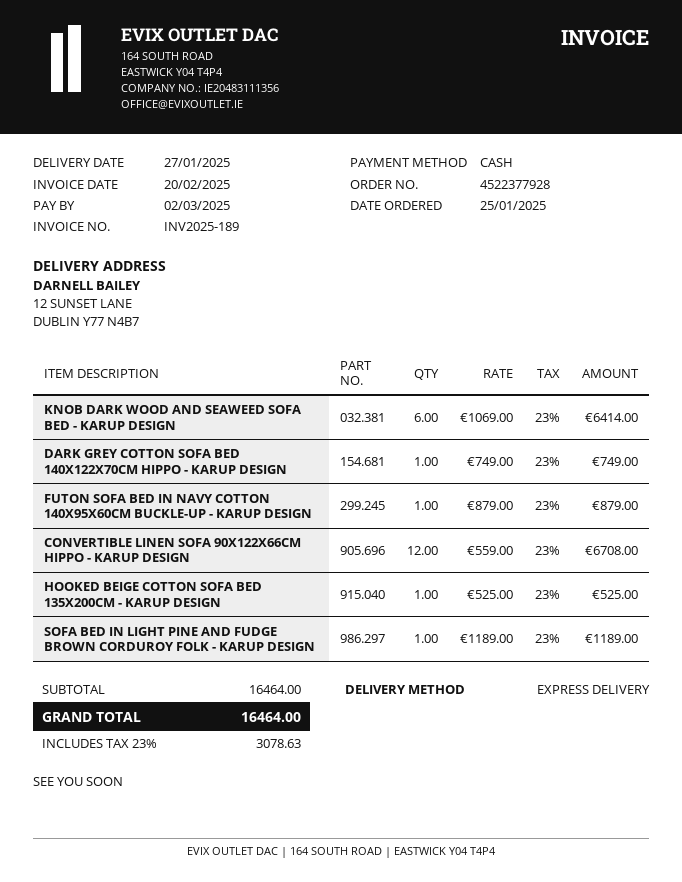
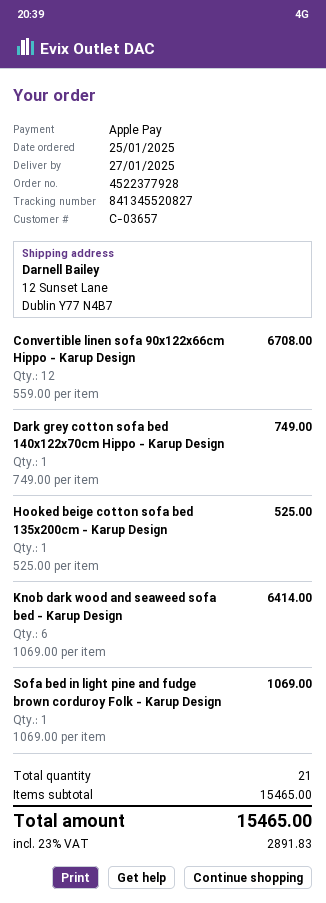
payment method: cash -> Apple Pay
FUTON SOFA BED IN NAVY COTTON 140X95X60CM BUCKLE-UP - KARUP DESIGN: 1 x 879.00 = 879.00 -> none
SOFA BED IN LIGHT PINE AND FUDGE BROWN CORDUROY FOLK - KARUP DESIGN: 1 x 1189.00 = 1189.00 -> 1 x 1069.00 = 1069.00
subtotal: 16464.00 -> 15465.00
tax: 23% = 3078.63 -> 23% = 2891.83
total: 16464.00 -> 15465.00

